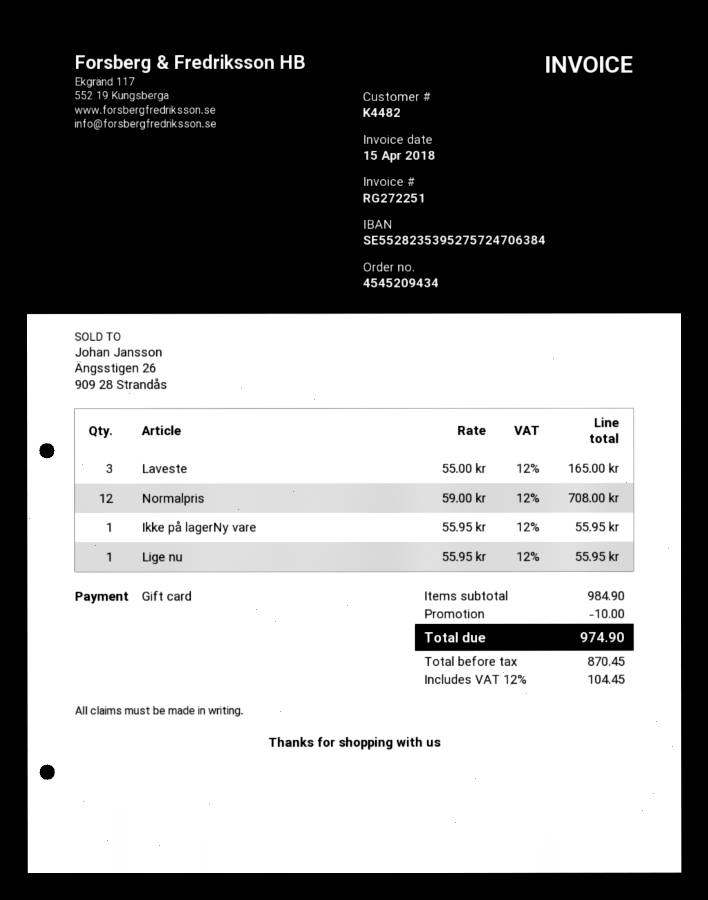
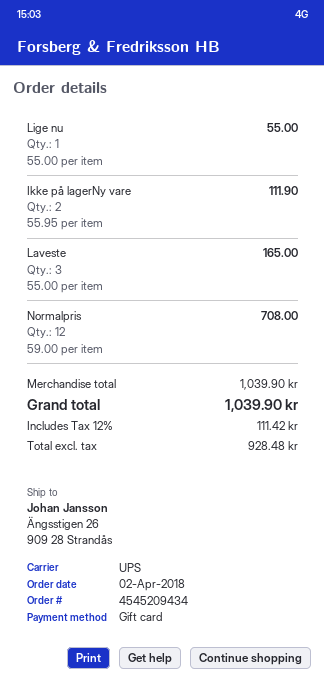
Ikke på lagerNy vare: 1 x 55.95 = 55.95 -> 2 x 55.95 = 111.90
Lige nu: 1 x 55.95 = 55.95 -> 1 x 55.00 = 55.00
subtotal: 984.90 -> 1039.90
discount: 10.00 -> none
net: 870.45 -> 928.48
tax: 12% = 104.45 -> 12% = 111.42
total: 974.90 -> 1039.90

